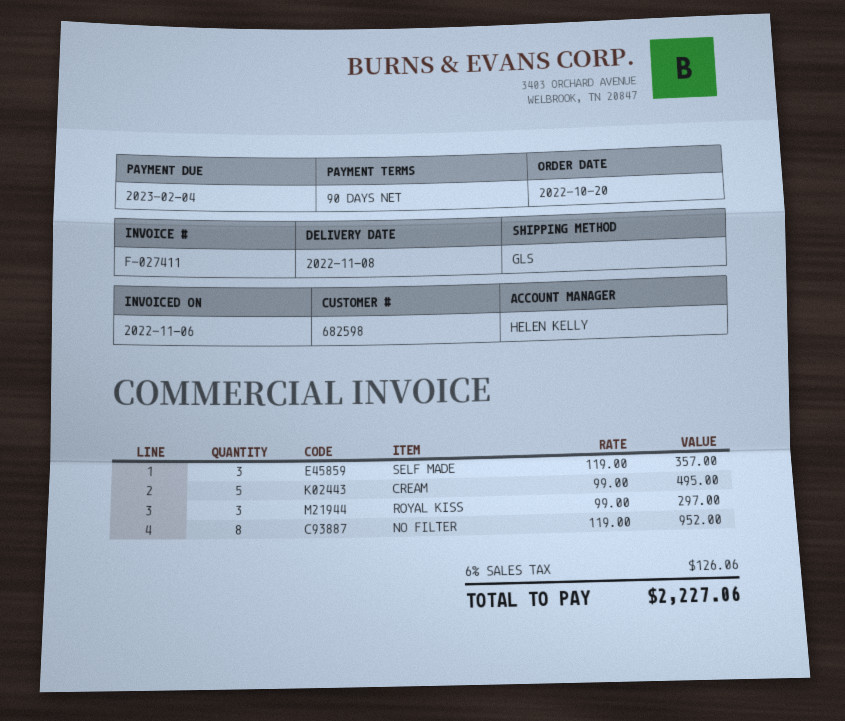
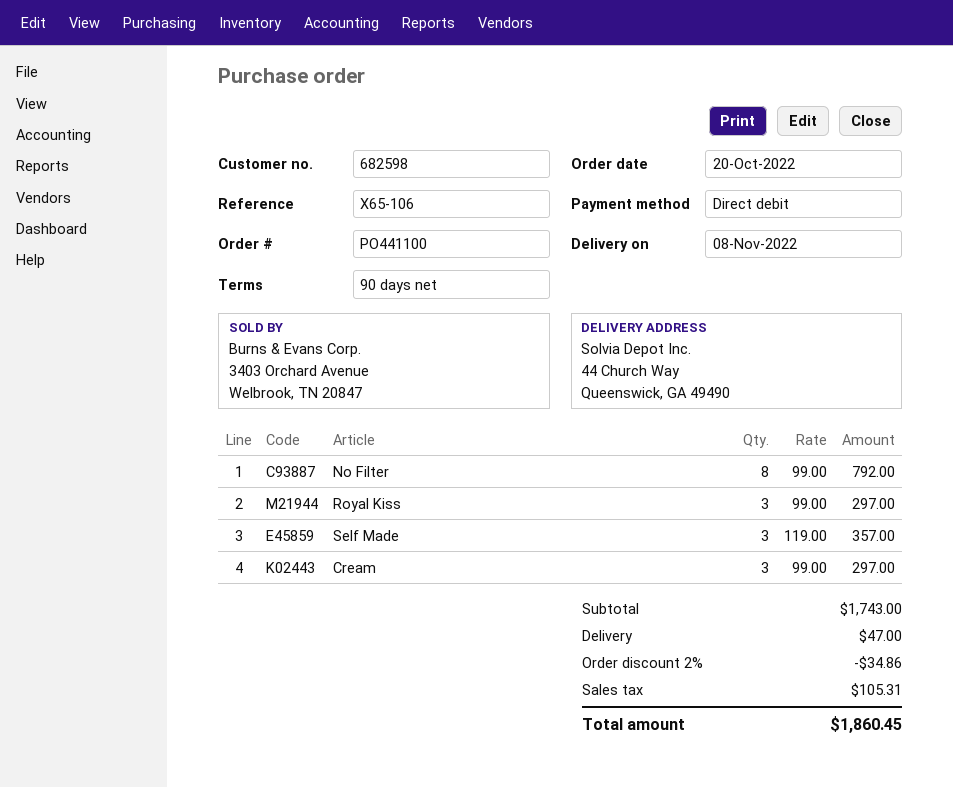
CREAM: 5 x 99.00 = 495.00 -> 3 x 99.00 = 297.00
NO FILTER: 8 x 119.00 = 952.00 -> 8 x 99.00 = 792.00
discount: none -> 2% = 34.86
shipping: none -> 47.00
tax: 126.06 -> 105.31
total: 2227.06 -> 1860.45

